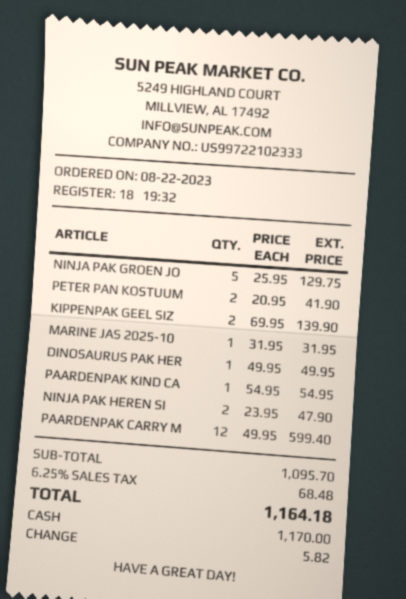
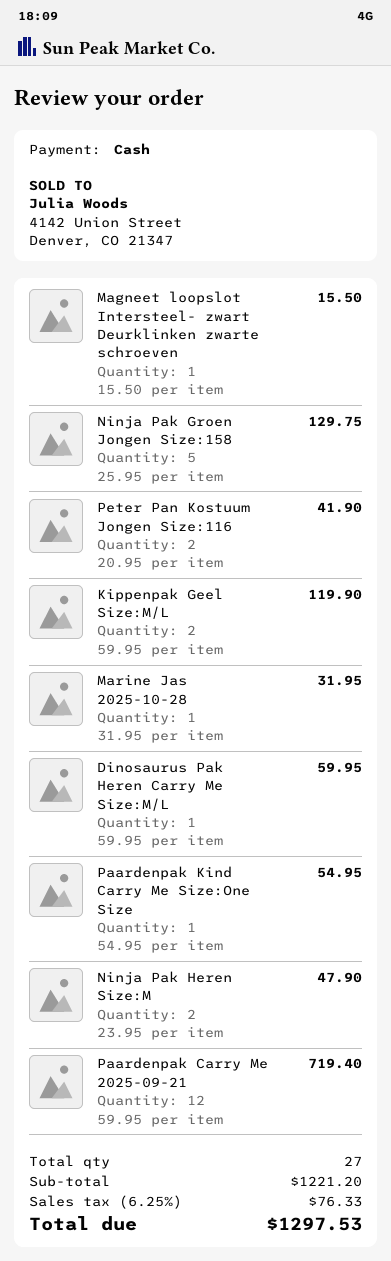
KIPPENPAK GEEL SIZ: 2 x 69.95 = 139.90 -> 2 x 59.95 = 119.90
DINOSAURUS PAK HER: 1 x 49.95 = 49.95 -> 1 x 59.95 = 59.95
PAARDENPAK CARRY M: 12 x 49.95 = 599.40 -> 12 x 59.95 = 719.40
Magneet loopslot Intersteel- zwart Deurklinken zwarte schroeven: none -> 1 x 15.50 = 15.50
subtotal: 1095.70 -> 1221.20
tax: 6.25% = 68.48 -> 6.25% = 76.33
total: 1164.18 -> 1297.53

